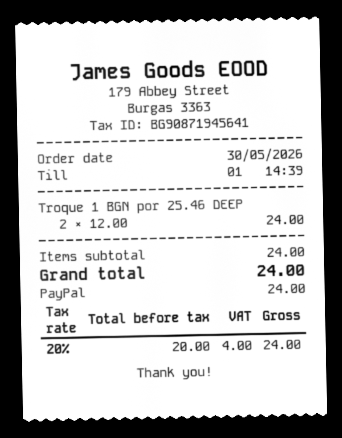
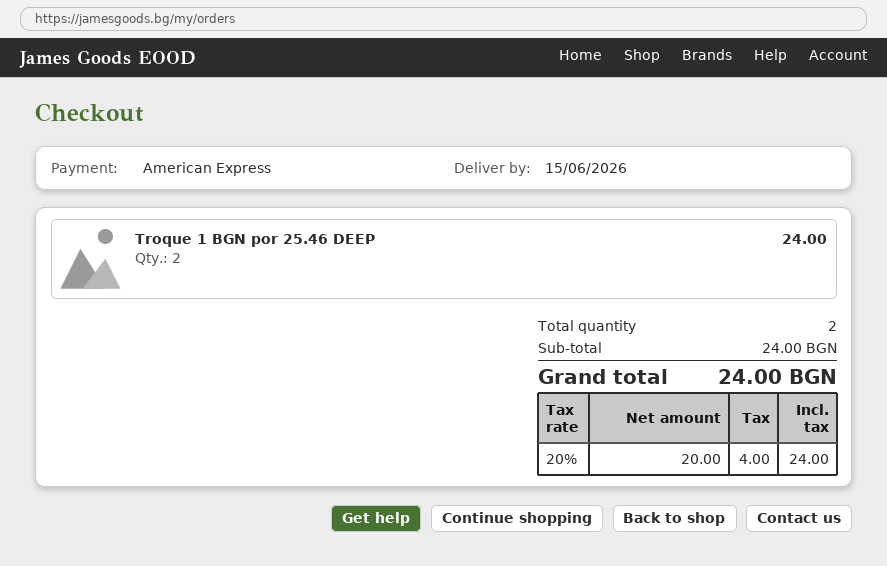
payment method: PayPal -> American Express

